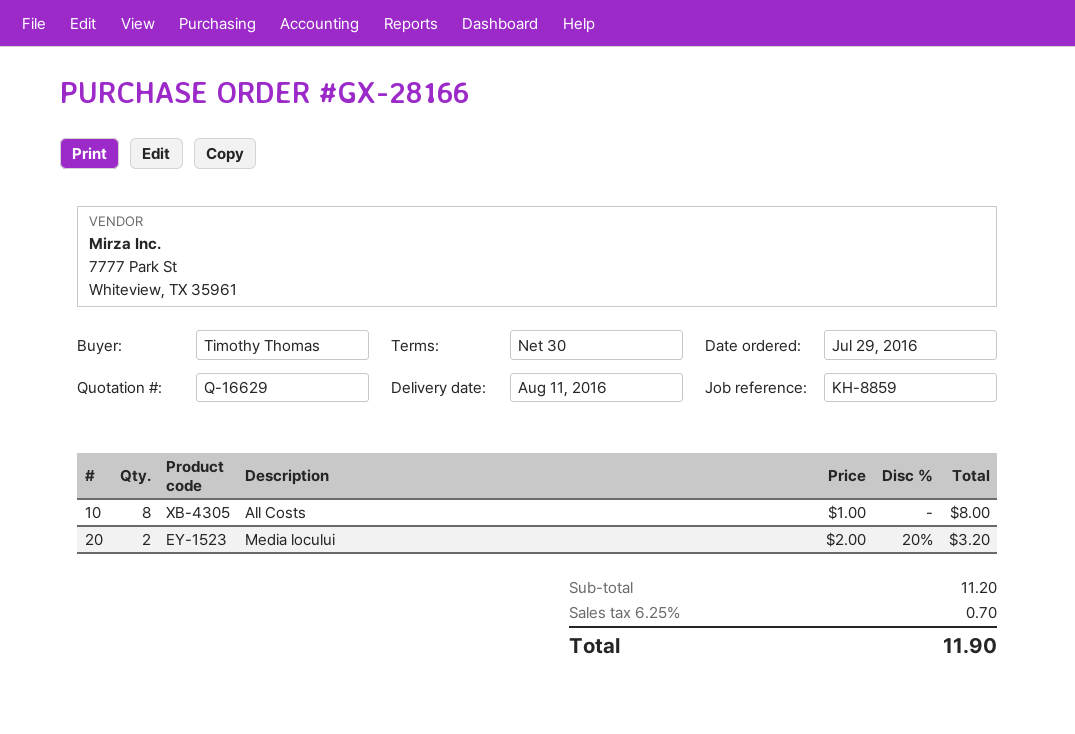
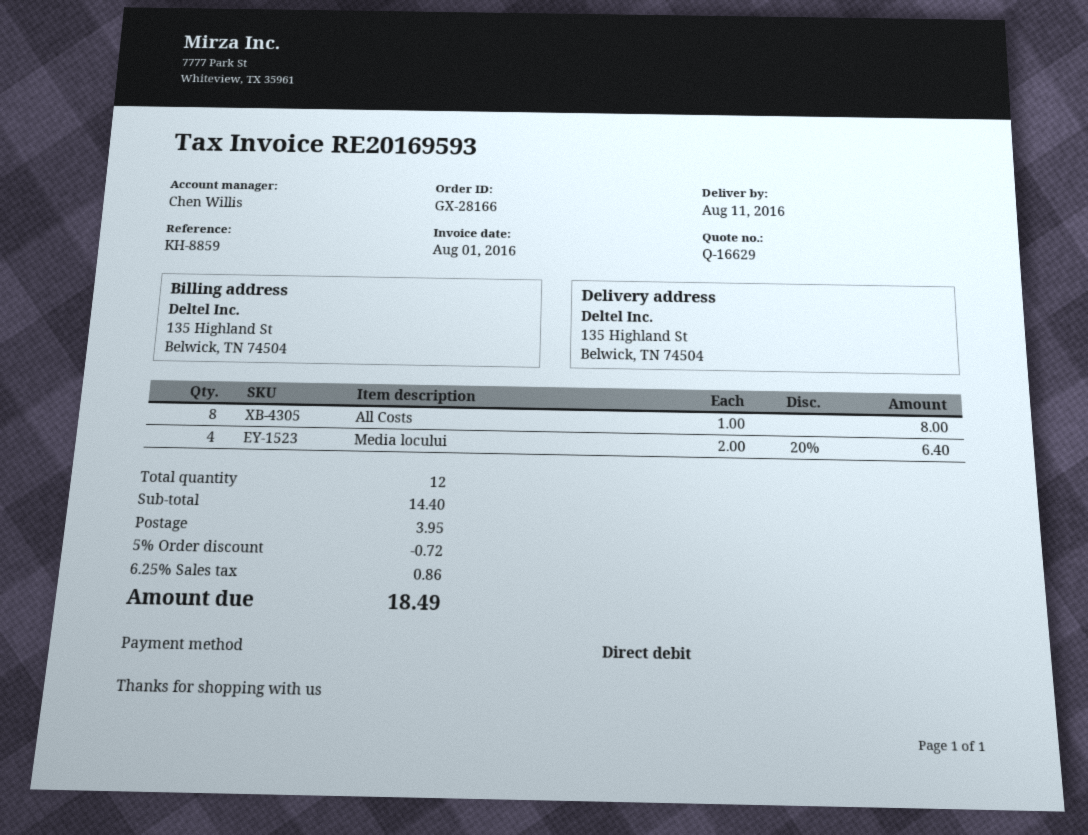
Media locului: 2 x 2.00 - 20% = 3.20 -> 4 x 2.00 - 20% = 6.40
subtotal: 11.20 -> 14.40
discount: none -> 5% = 0.72
shipping: none -> 3.95
tax: 6.25% = 0.70 -> 6.25% = 0.86
total: 11.90 -> 18.49

